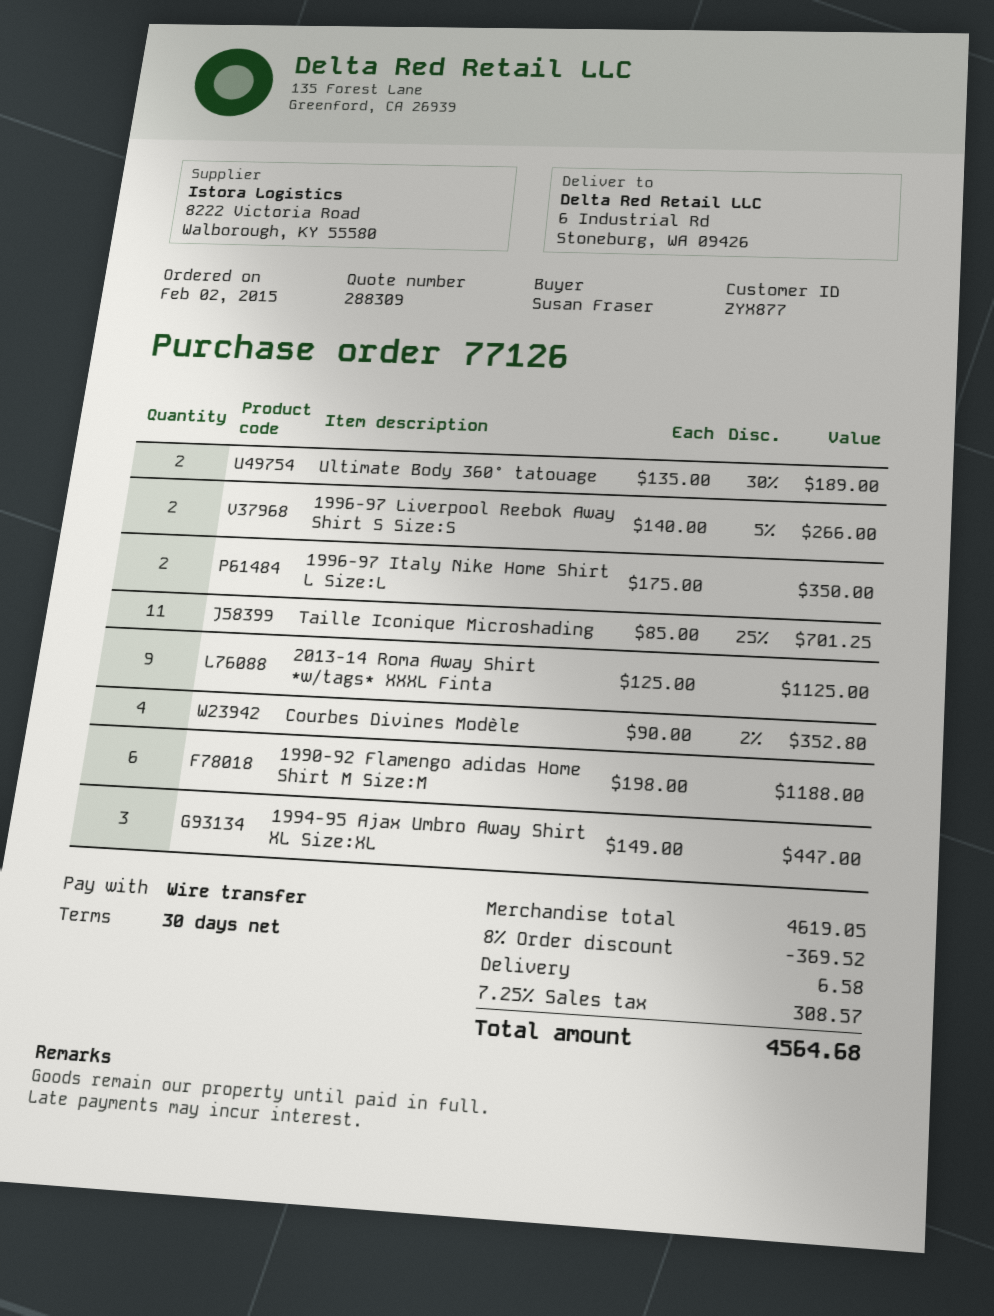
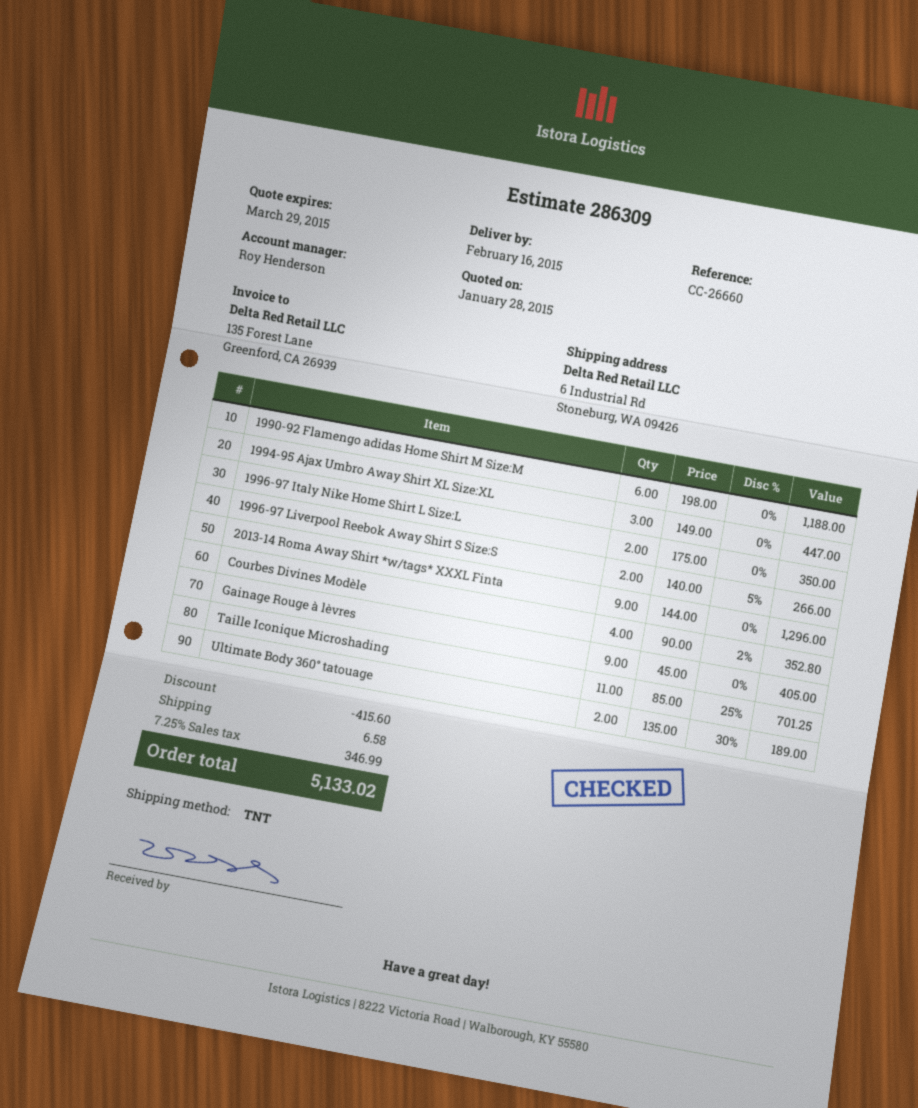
quote number: 288309 -> 286309
2013-14 Roma Away Shirt *w/tags* XXXL Finta: 9 x 125.00 = 1125.00 -> 9 x 144.00 = 1296.00
Gainage Rouge à lèvres: none -> 9 x 45.00 = 405.00
discount: 369.52 -> 415.60
tax: 7.25% = 308.57 -> 7.25% = 346.99
total: 4564.68 -> 5133.02

